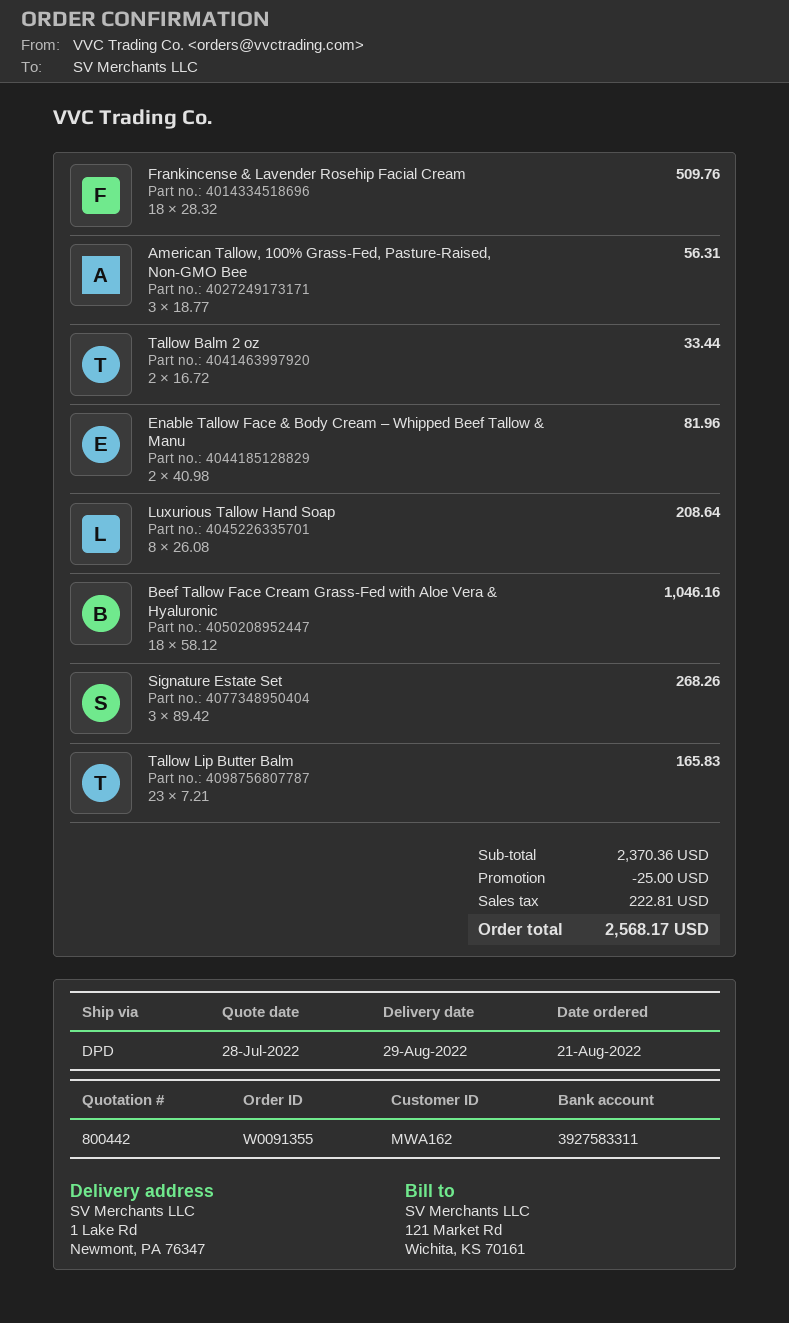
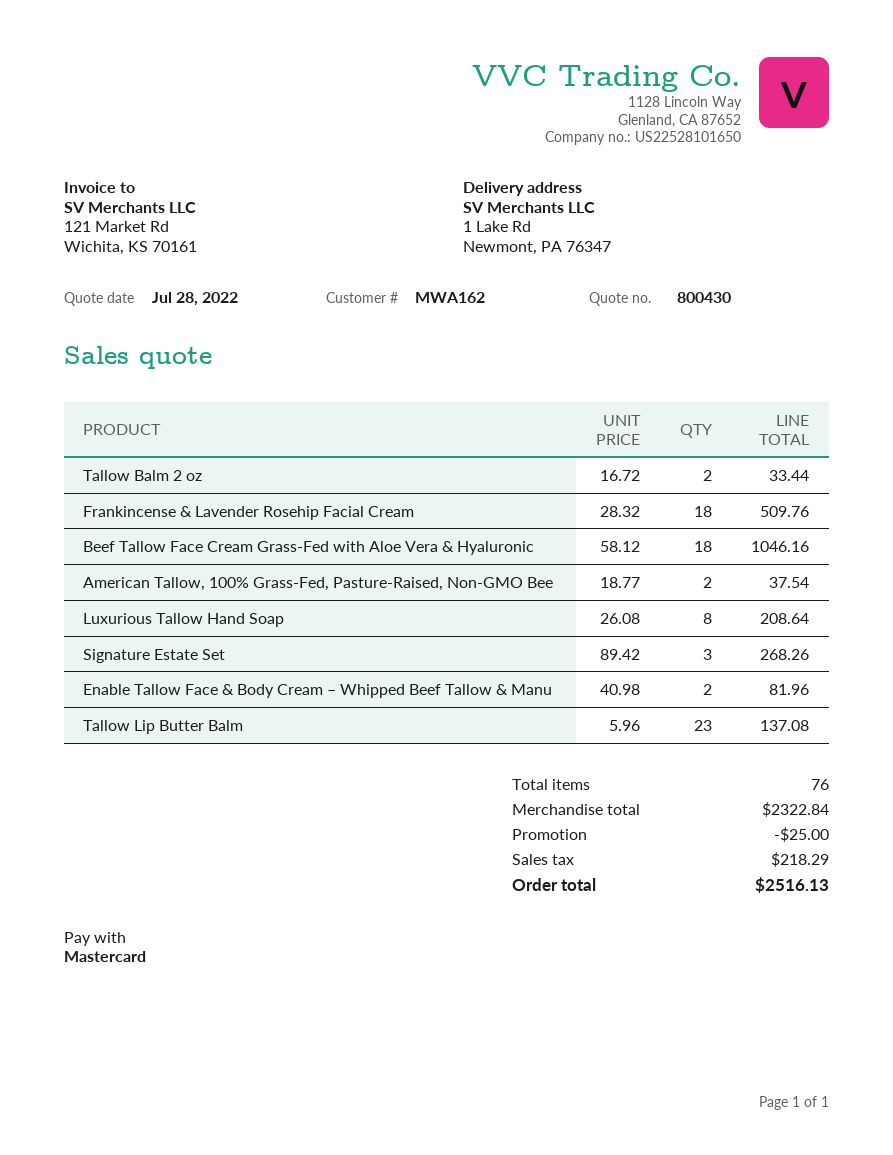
quote number: 800442 -> 800430
American Tallow, 100% Grass-Fed, Pasture-Raised, Non-GMO Bee: 3 x 18.77 = 56.31 -> 2 x 18.77 = 37.54
Tallow Lip Butter Balm: 23 x 7.21 = 165.83 -> 23 x 5.96 = 137.08
subtotal: 2370.36 -> 2322.84
tax: 222.81 -> 218.29
total: 2568.17 -> 2516.13

